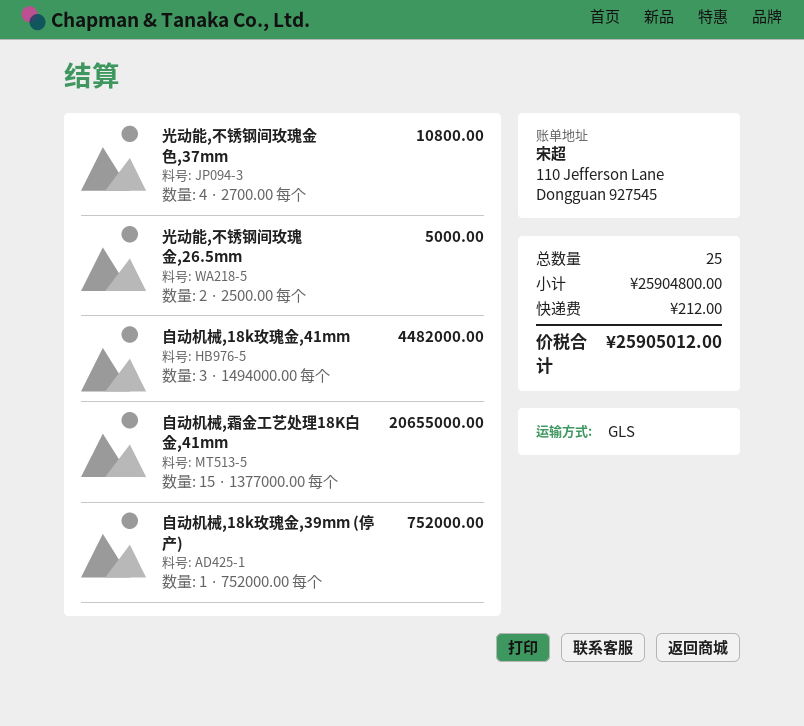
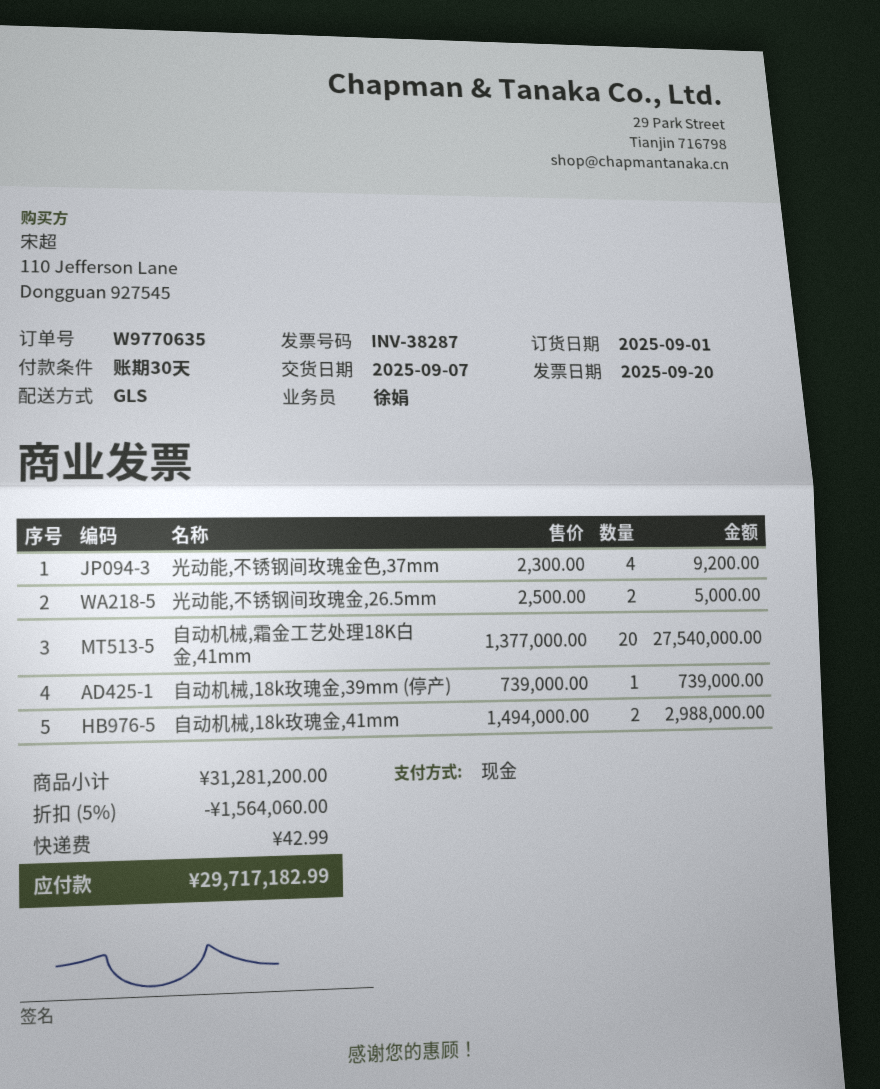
光动能,不锈钢间玫瑰金色,37mm: 4 x 2700.00 = 10800.00 -> 4 x 2300.00 = 9200.00
自动机械,18k玫瑰金,41mm: 3 x 1494000.00 = 4482000.00 -> 2 x 1494000.00 = 2988000.00
自动机械,霜金工艺处理18K白金,41mm: 15 x 1377000.00 = 20655000.00 -> 20 x 1377000.00 = 27540000.00
自动机械,18k玫瑰金,39mm (停产): 1 x 752000.00 = 752000.00 -> 1 x 739000.00 = 739000.00
subtotal: 25904800.00 -> 31281200.00
discount: none -> 5% = 1564060.00
shipping: 212.00 -> 42.99
total: 25905012.00 -> 29717182.99

